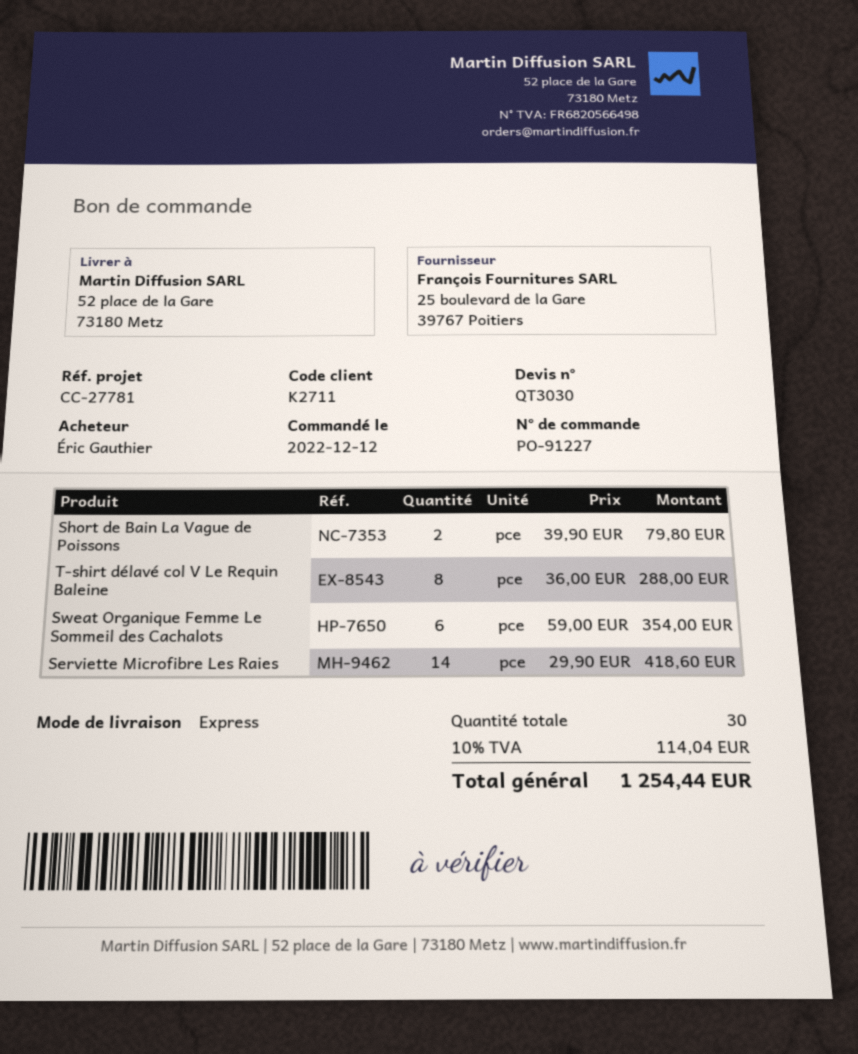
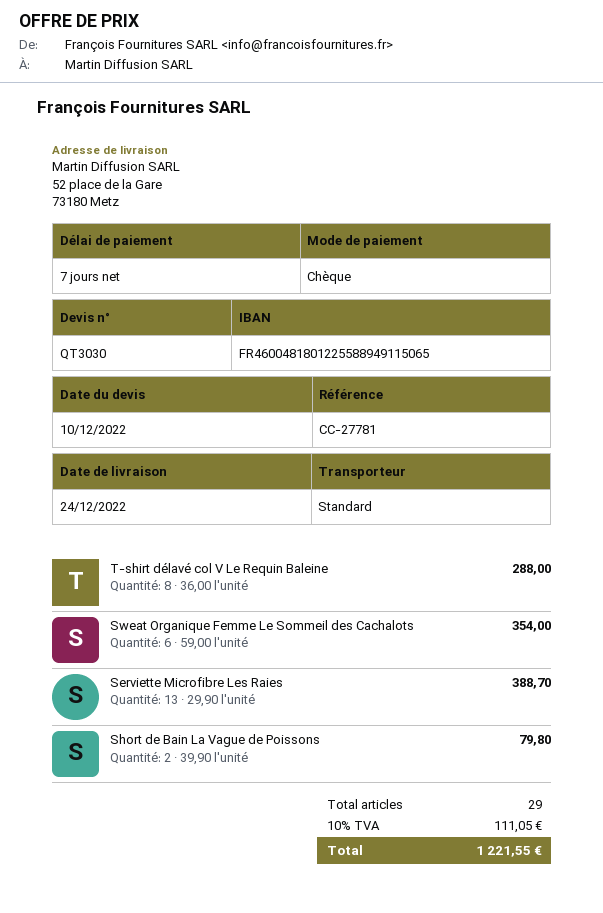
shipping method: express -> standard
Serviette Microfibre Les Raies: 14 x 29.90 = 418.60 -> 13 x 29.90 = 388.70
total quantity: 30 -> 29
tax: 10% = 114.04 -> 10% = 111.05
total: 1254.44 -> 1221.55

